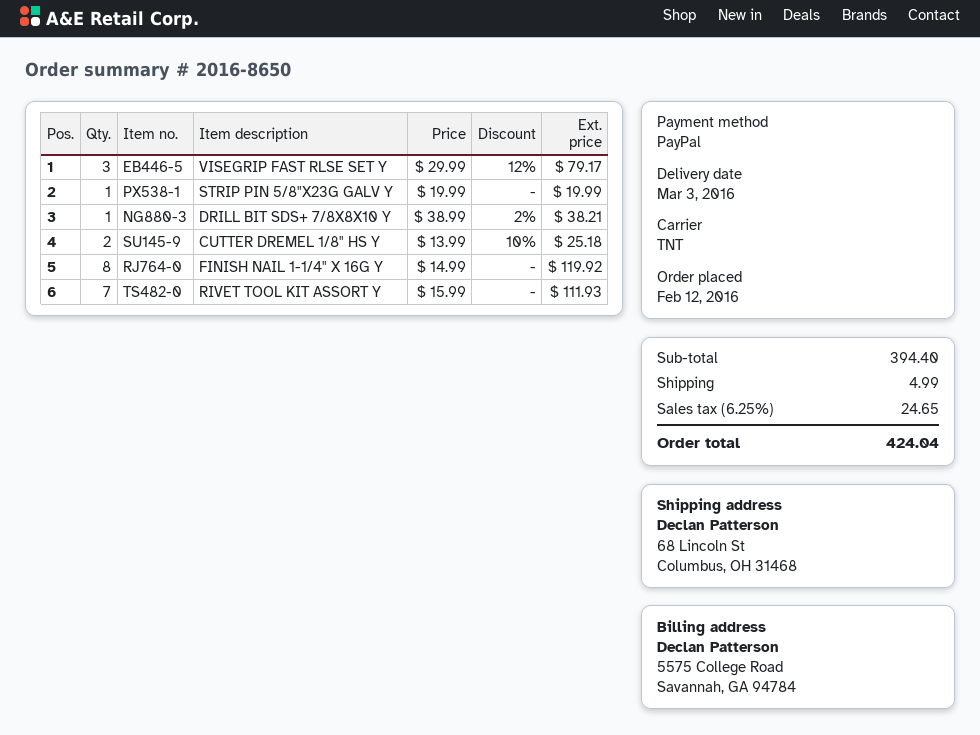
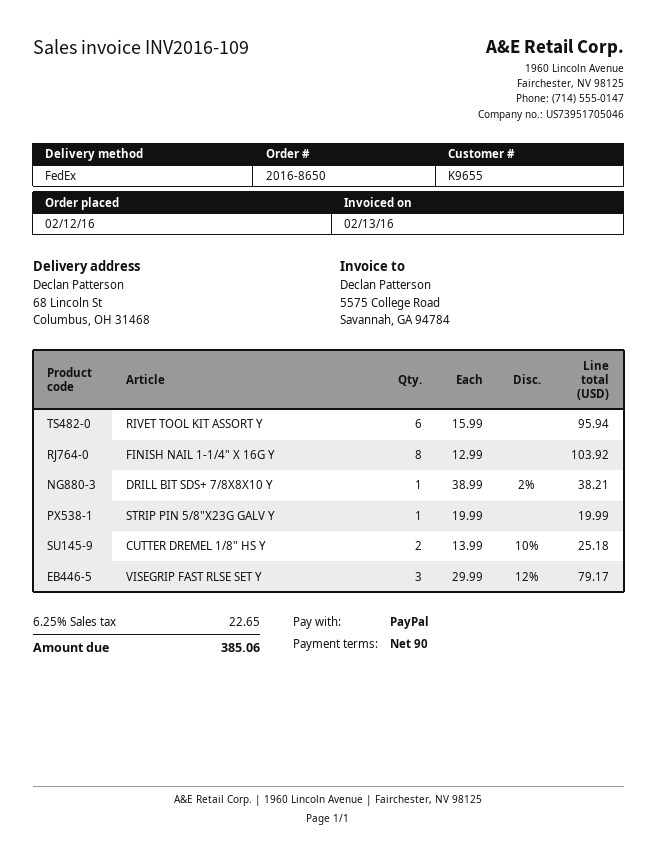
shipping method: TNT -> FedEx
FINISH NAIL 1-1/4" X 16G Y: 8 x 14.99 = 119.92 -> 8 x 12.99 = 103.92
RIVET TOOL KIT ASSORT Y: 7 x 15.99 = 111.93 -> 6 x 15.99 = 95.94
shipping: 4.99 -> none
tax: 6.25% = 24.65 -> 6.25% = 22.65
total: 424.04 -> 385.06

